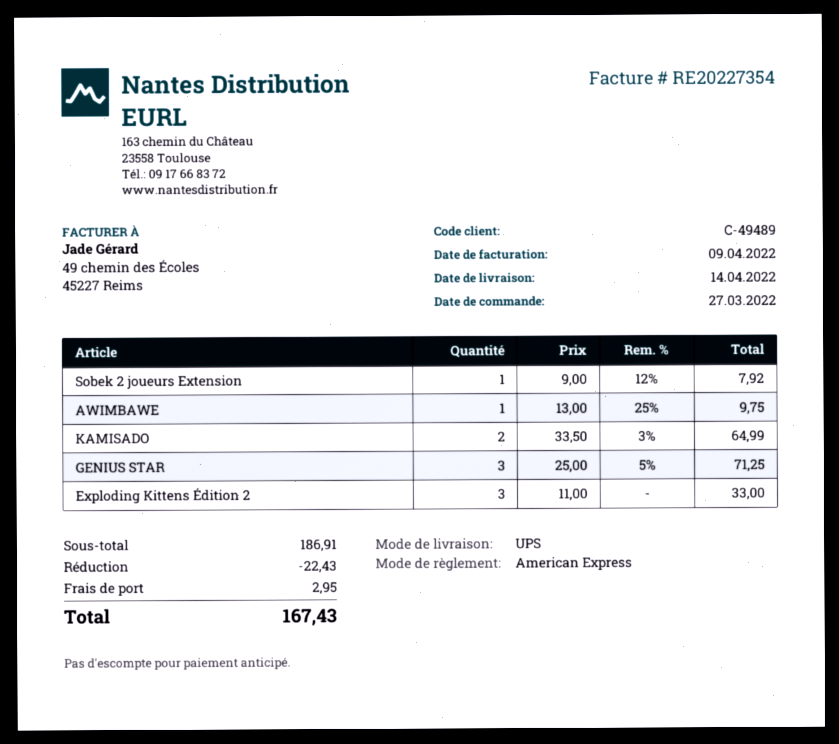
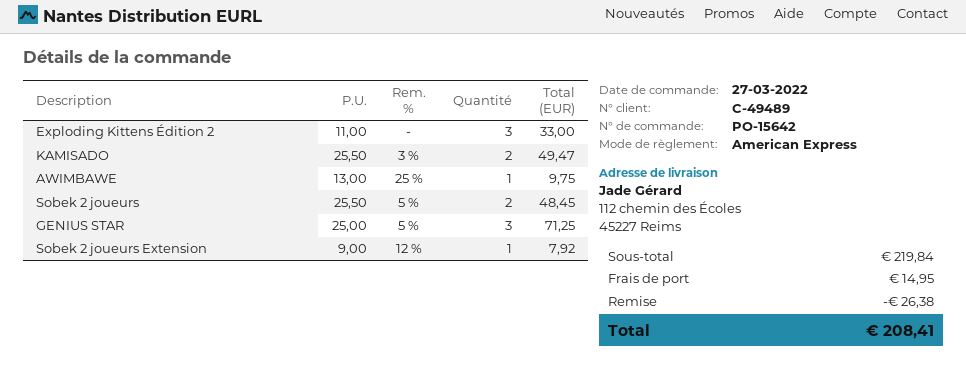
KAMISADO: 2 x 33.50 - 3% = 64.99 -> 2 x 25.50 - 3% = 49.47
Sobek 2 joueurs: none -> 2 x 25.50 - 5% = 48.45
subtotal: 186.91 -> 219.84
discount: 22.43 -> 26.38
shipping: 2.95 -> 14.95
total: 167.43 -> 208.41

